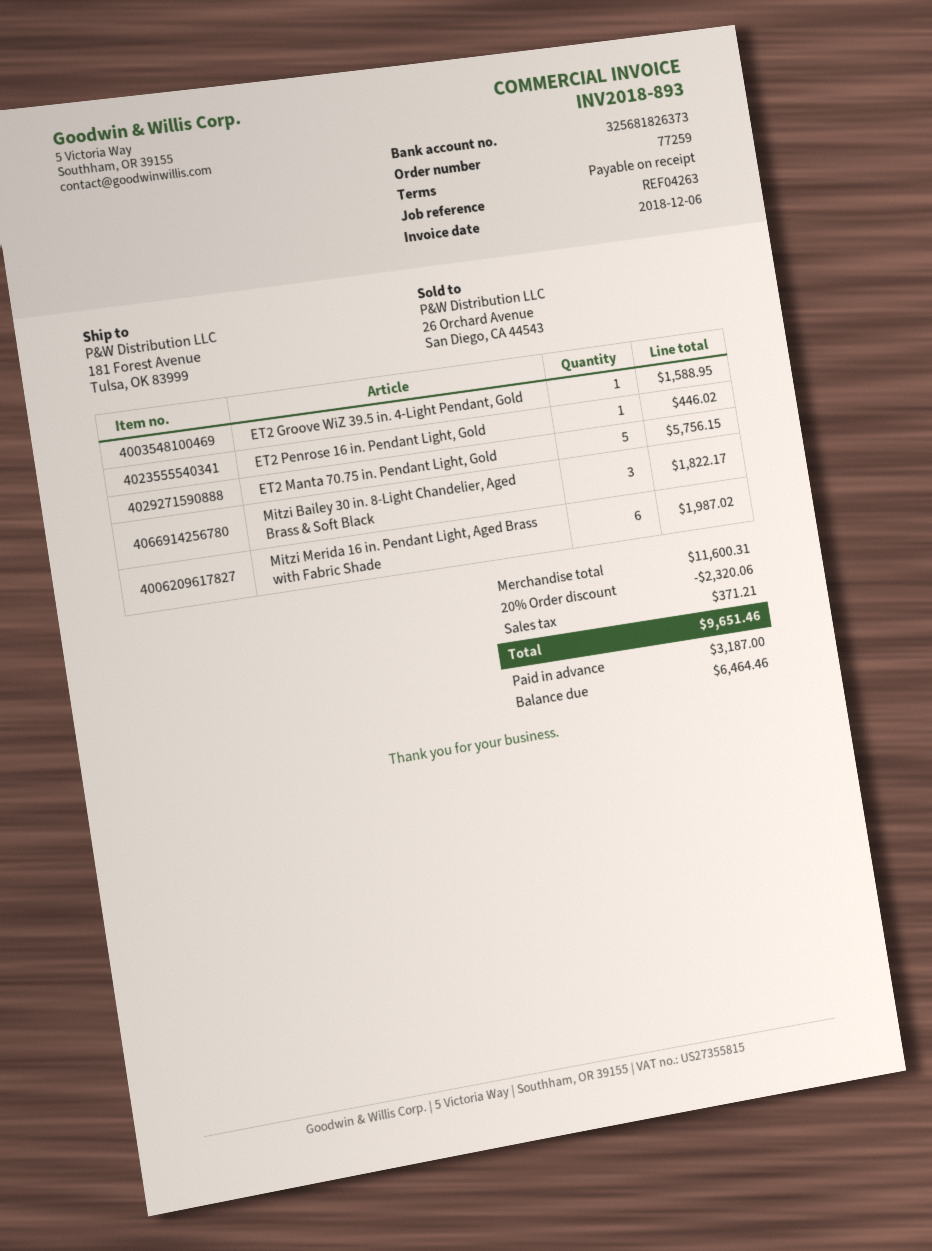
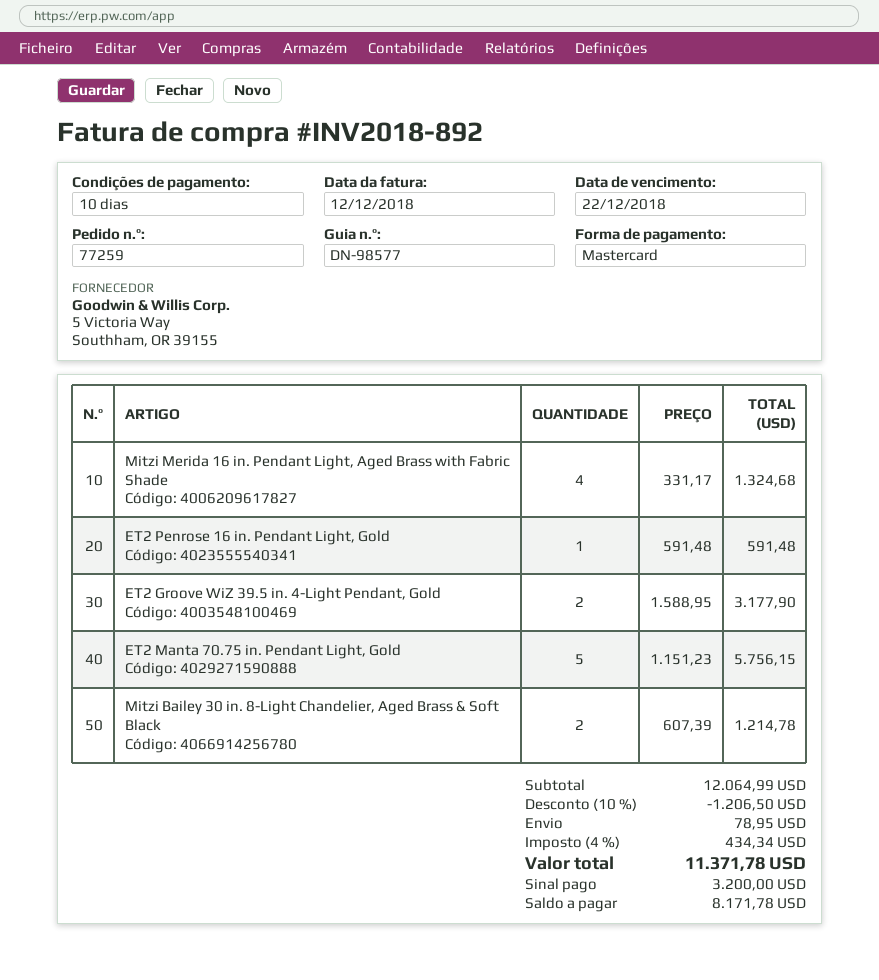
invoice number: INV2018-893 -> INV2018-892
invoice date: 2018-12-06 -> 2018-12-12
payment terms: on receipt -> 10 days
ET2 Groove WiZ 39.5 in. 4-Light Pendant, Gold: 1 for 1588.95 -> 2 for 3177.90
ET2 Penrose 16 in. Pendant Light, Gold: 1 for 446.02 -> 1 for 591.48
Mitzi Bailey 30 in. 8-Light Chandelier, Aged Brass & Soft Black: 3 for 1822.17 -> 2 for 1214.78
Mitzi Merida 16 in. Pendant Light, Aged Brass with Fabric Shade: 6 for 1987.02 -> 4 for 1324.68
subtotal: 11600.31 -> 12064.99
discount: 20% = 2320.06 -> 10% = 1206.50
shipping: none -> 78.95
tax: 371.21 -> 434.34
total: 9651.46 -> 11371.78
deposit: 3187.00 -> 3200.00
balance: 6464.46 -> 8171.78

